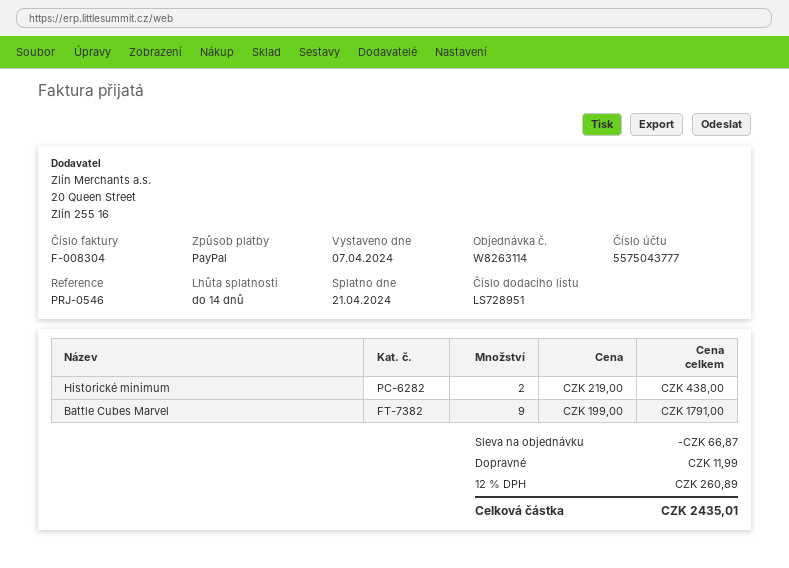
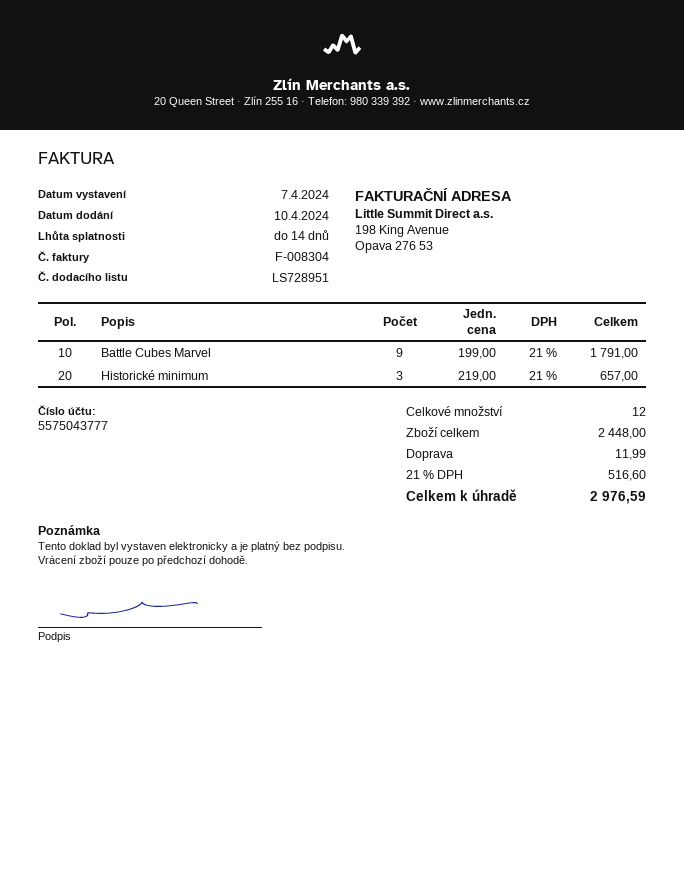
Historické minimum: 2 x 219.00 = 438.00 -> 3 x 219.00 = 657.00
discount: 66.87 -> none
tax: 12% = 260.89 -> 21% = 516.60
total: 2435.01 -> 2976.59

